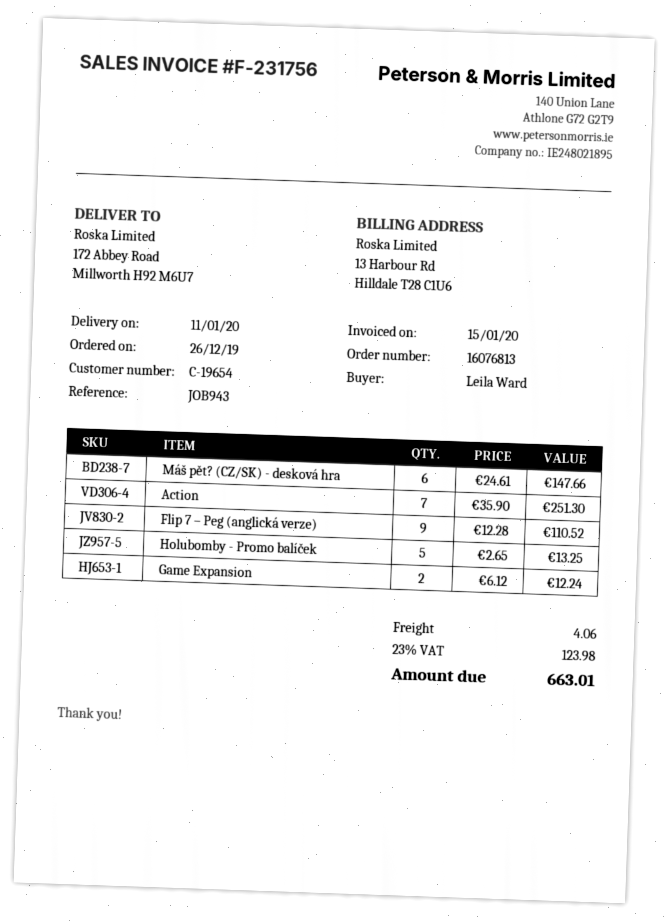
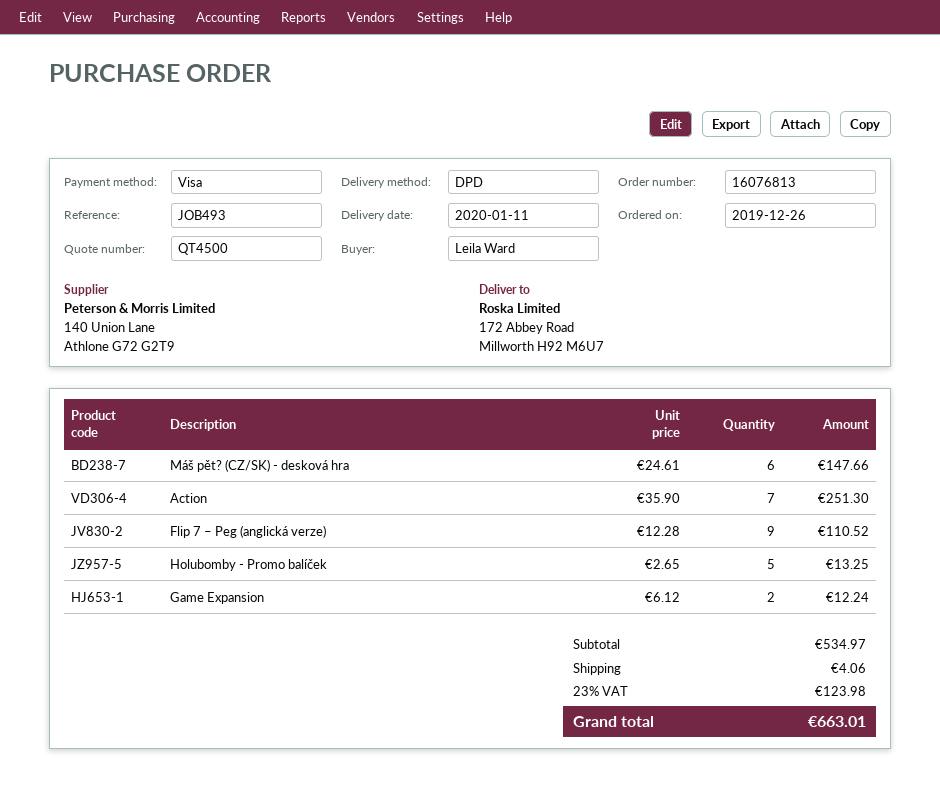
reference: JOB943 -> JOB493

